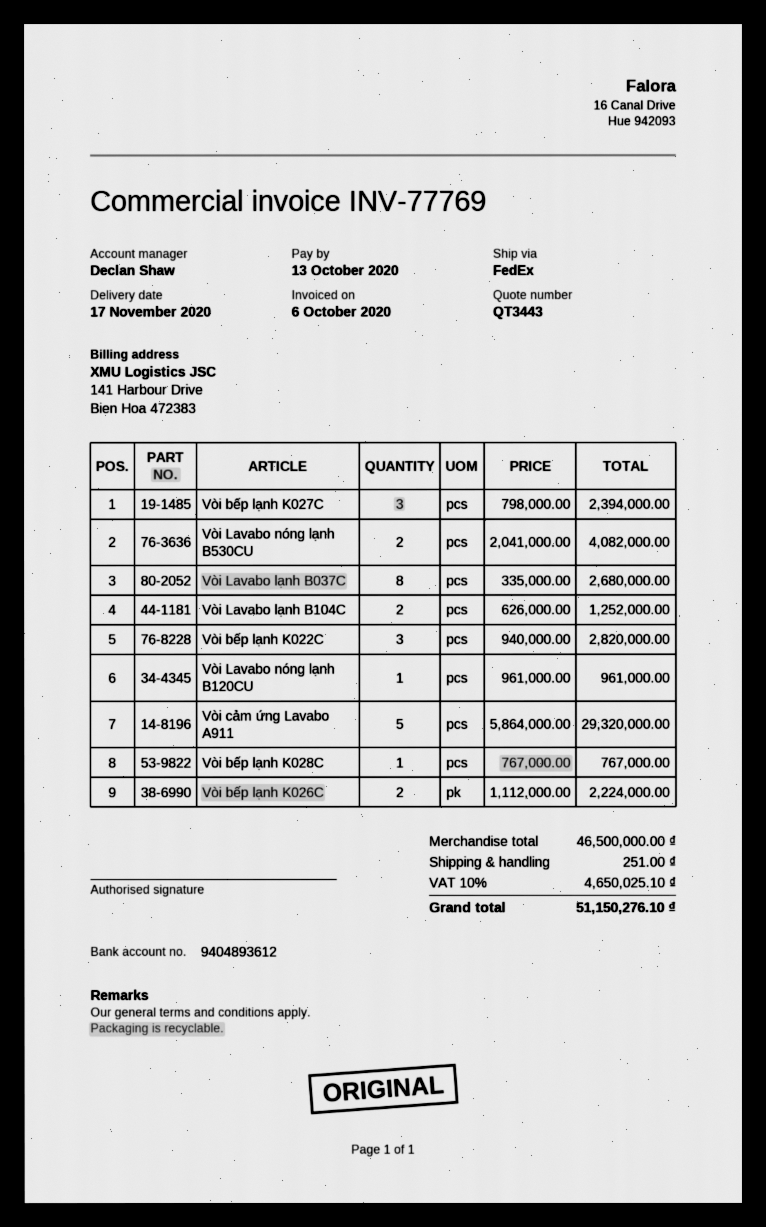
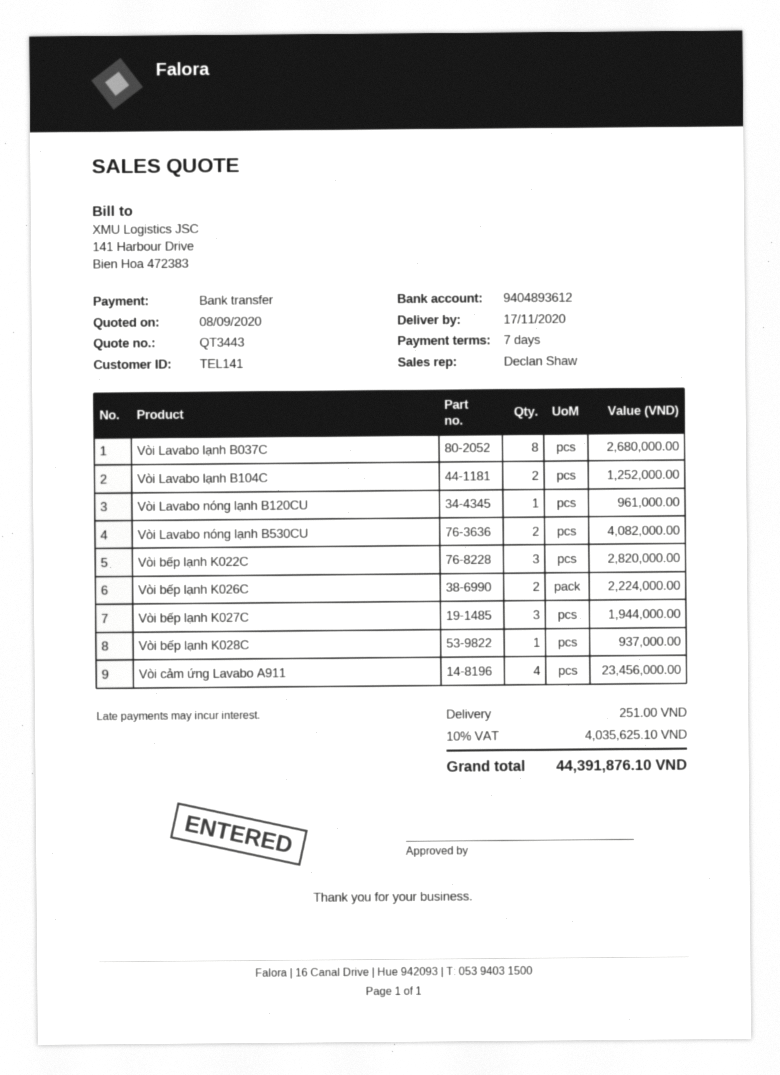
Vòi bếp lạnh K027C: 3 for 2394000.00 -> 3 for 1944000.00
Vòi cảm ứng Lavabo A911: 5 for 29320000.00 -> 4 for 23456000.00
Vòi bếp lạnh K028C: 1 for 767000.00 -> 1 for 937000.00
tax: 10% = 4650025.10 -> 10% = 4035625.10
total: 51150276.10 -> 44391876.10

